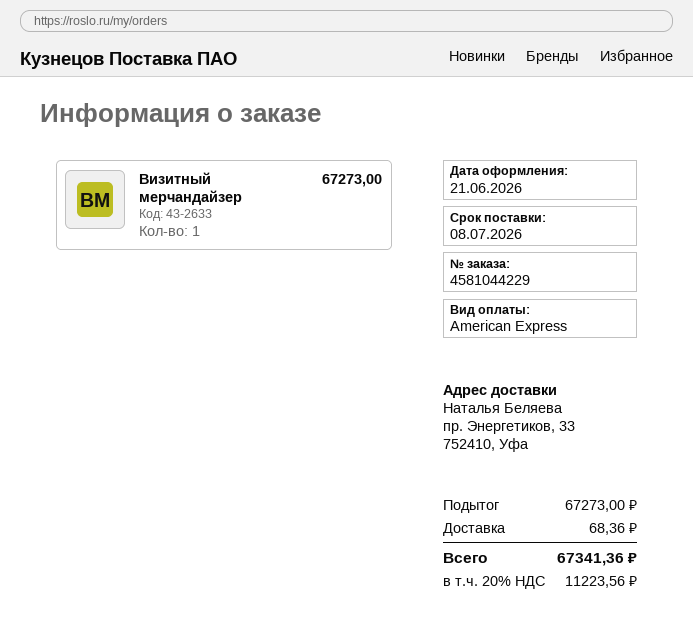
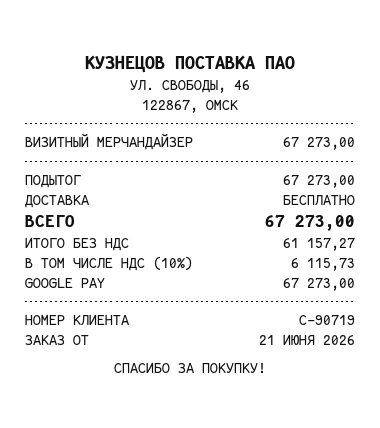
payment method: American Express -> Google Pay
shipping: 68.36 -> 0.00
tax: 20% = 11223.56 -> 10% = 6115.73
total: 67341.36 -> 67273.00

